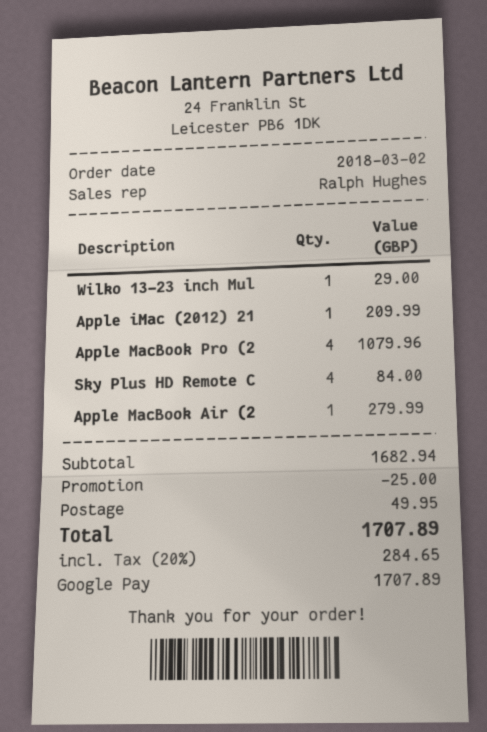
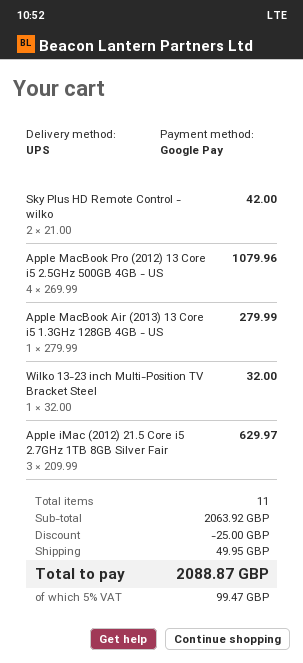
Wilko 13-23 inch Mul: 1 for 29.00 -> 1 for 32.00
Apple iMac (2012) 21: 1 for 209.99 -> 3 for 629.97
Sky Plus HD Remote C: 4 for 84.00 -> 2 for 42.00
subtotal: 1682.94 -> 2063.92
tax: 20% = 284.65 -> 5% = 99.47
total: 1707.89 -> 2088.87

